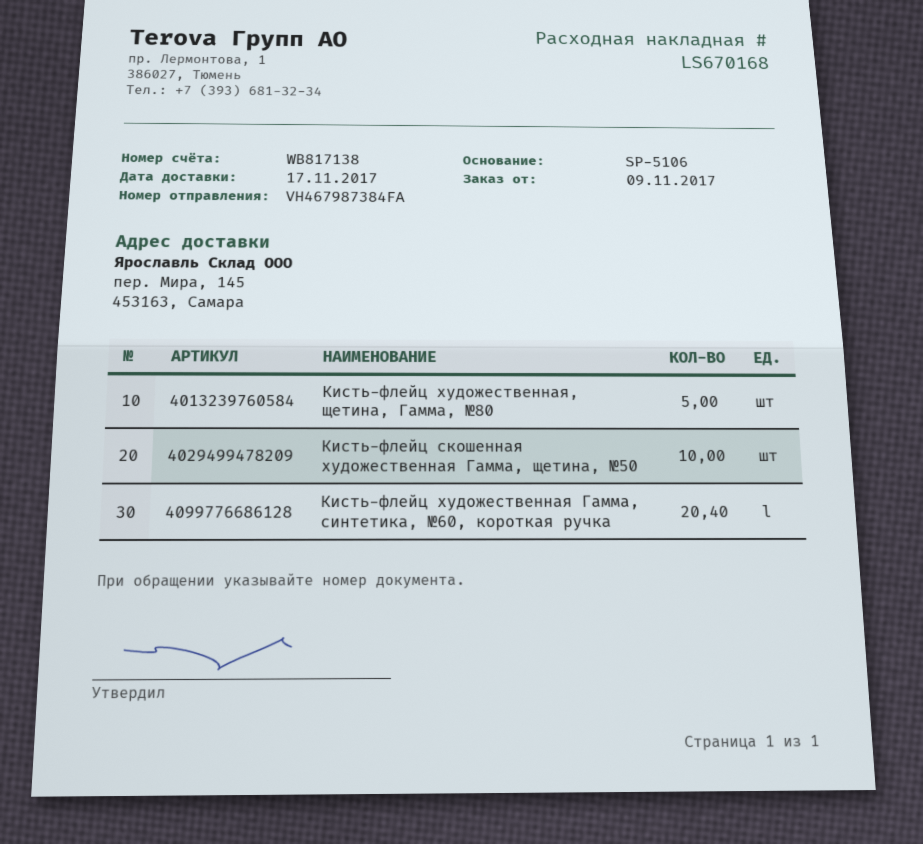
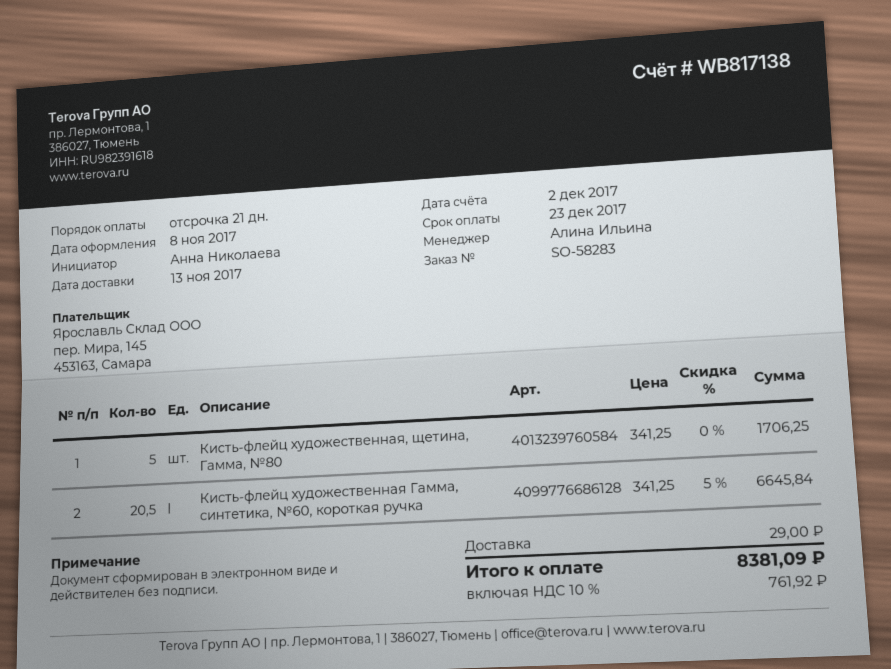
order date: 2017-11-09 -> 2017-11-08
delivery date: 2017-11-17 -> 2017-11-13
Кисть-флейц скошенная художественная Гамма, щетина, №50: 10 -> none
Кисть-флейц художественная Гамма, синтетика, №60, короткая ручка: 20.4 -> 20.5

